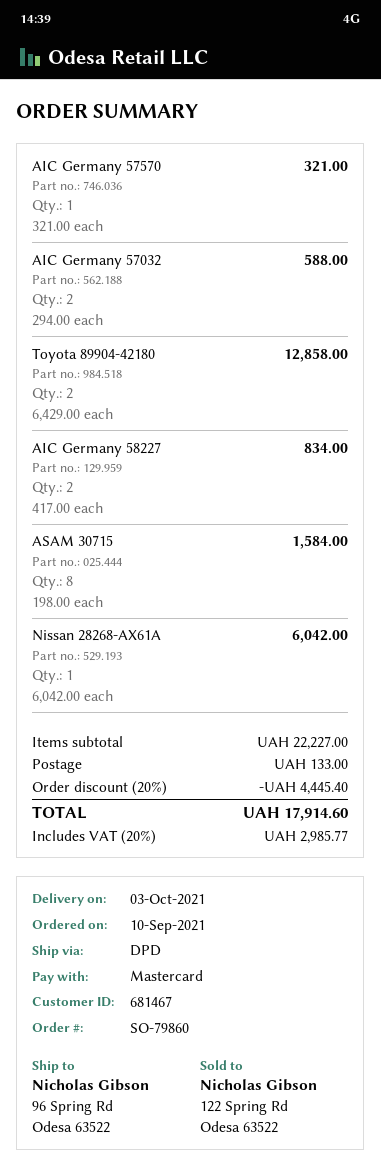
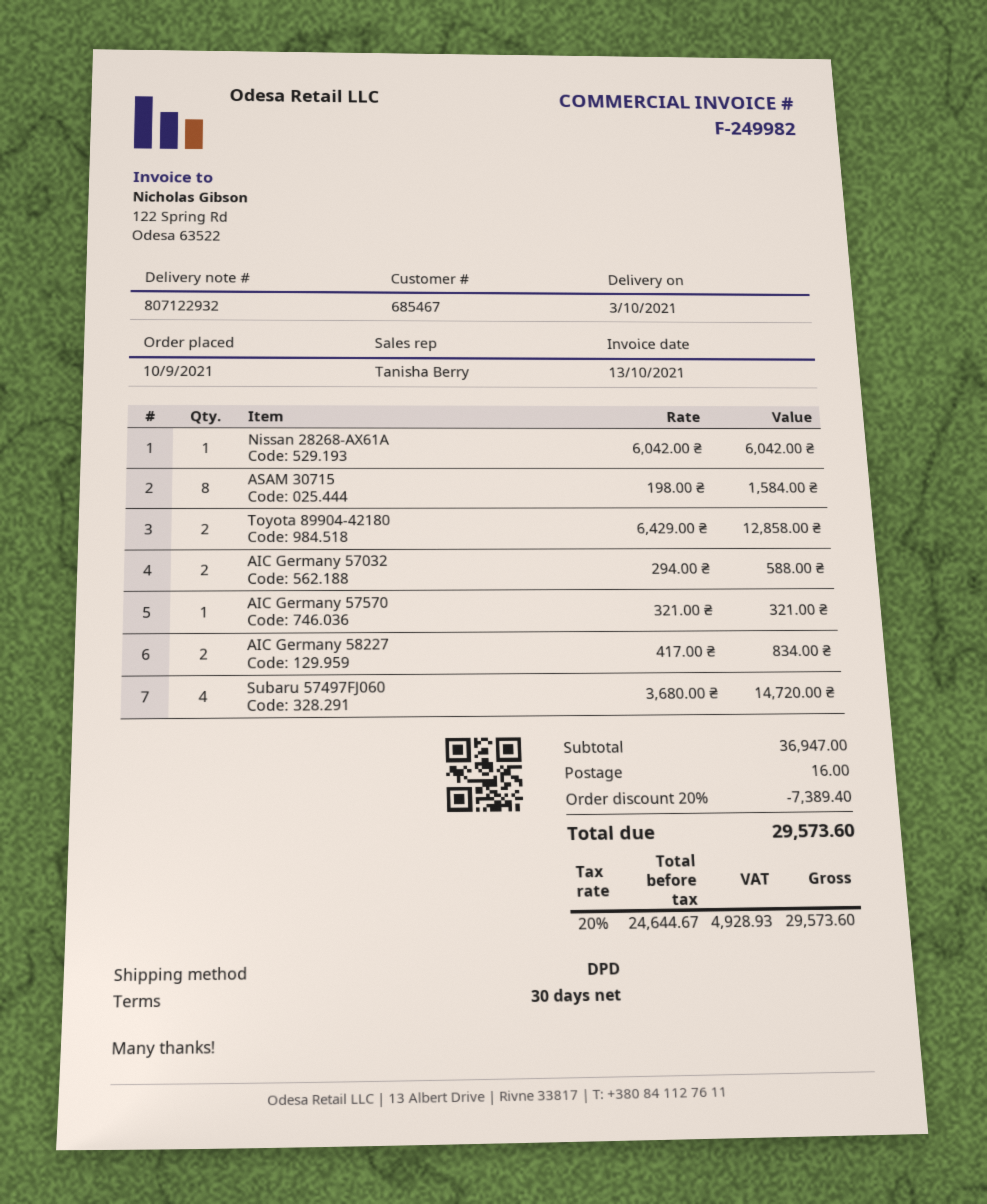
customer number: 681467 -> 685467
Subaru 57497FJ060: none -> 4 x 3680.00 = 14720.00
subtotal: 22227.00 -> 36947.00
discount: 20% = 4445.40 -> 20% = 7389.40
shipping: 133.00 -> 16.00
tax: 20% = 2985.77 -> 20% = 4928.93
total: 17914.60 -> 29573.60

